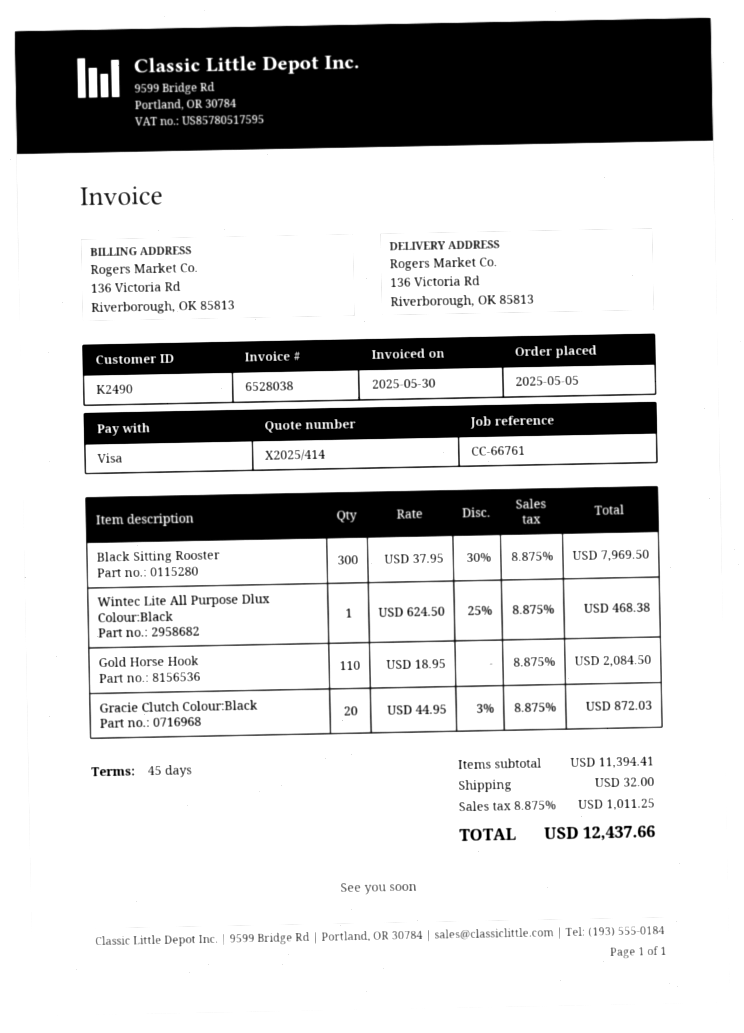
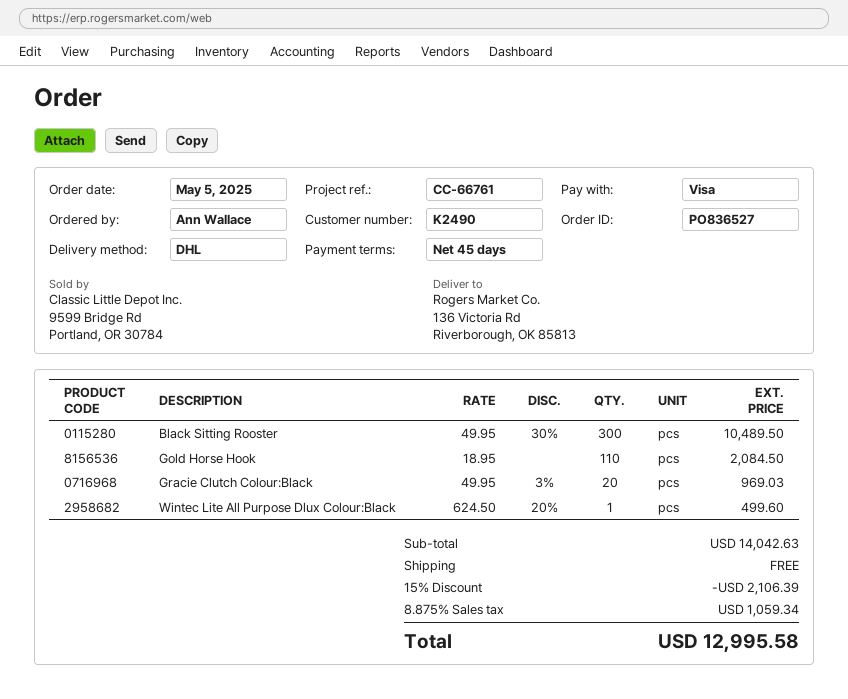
Black Sitting Rooster: 300 x 37.95 - 30% = 7969.50 -> 300 x 49.95 - 30% = 10489.50
Wintec Lite All Purpose Dlux Colour:Black: 1 x 624.50 - 25% = 468.38 -> 1 x 624.50 - 20% = 499.60
Gracie Clutch Colour:Black: 20 x 44.95 - 3% = 872.03 -> 20 x 49.95 - 3% = 969.03
subtotal: 11394.41 -> 14042.63
discount: none -> 15% = 2106.39
shipping: 32.00 -> 0.00
tax: 8.875% = 1011.25 -> 8.875% = 1059.34
total: 12437.66 -> 12995.58

